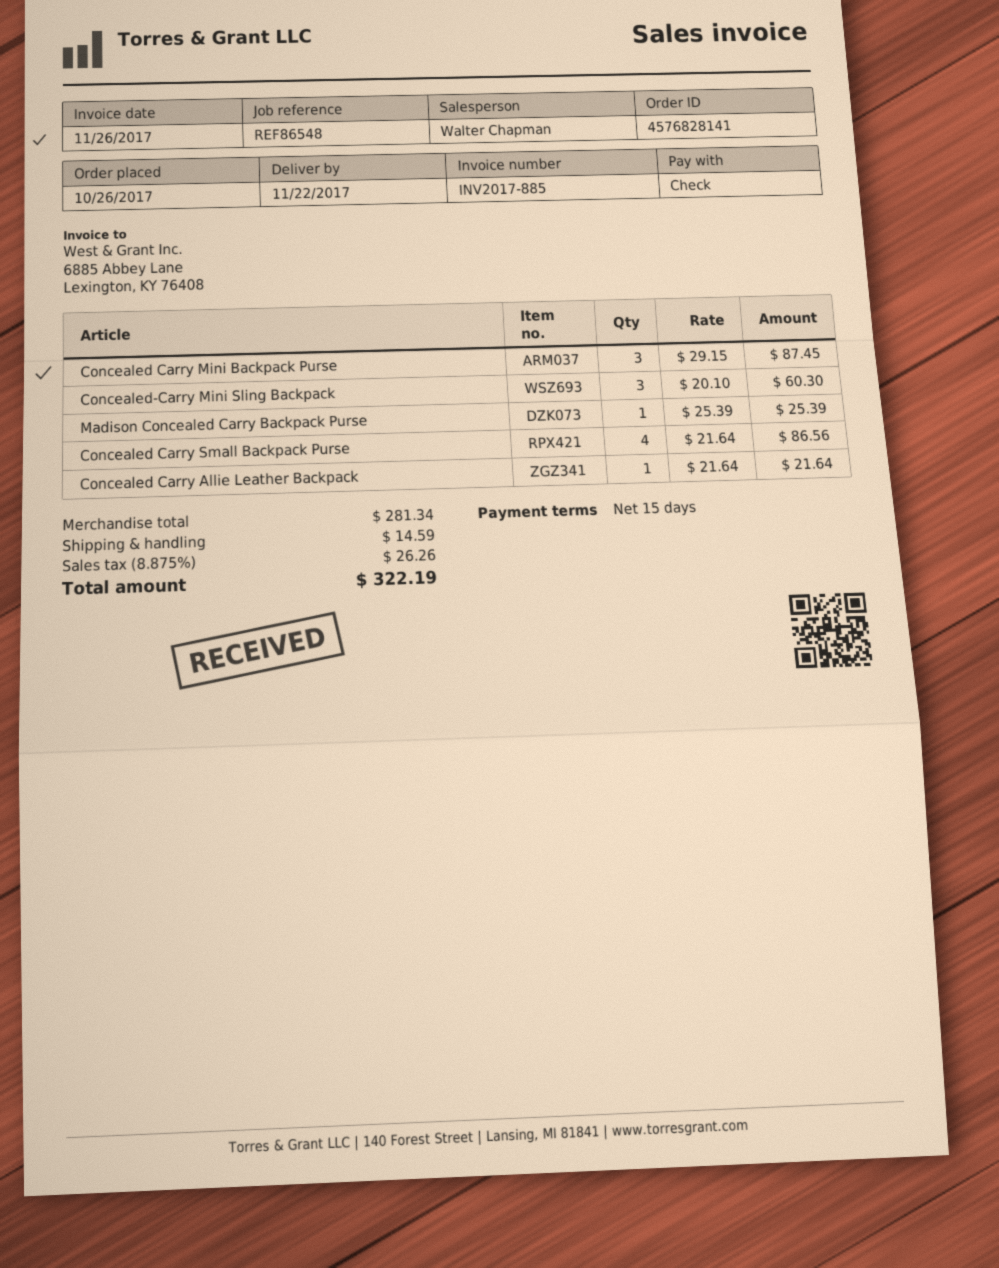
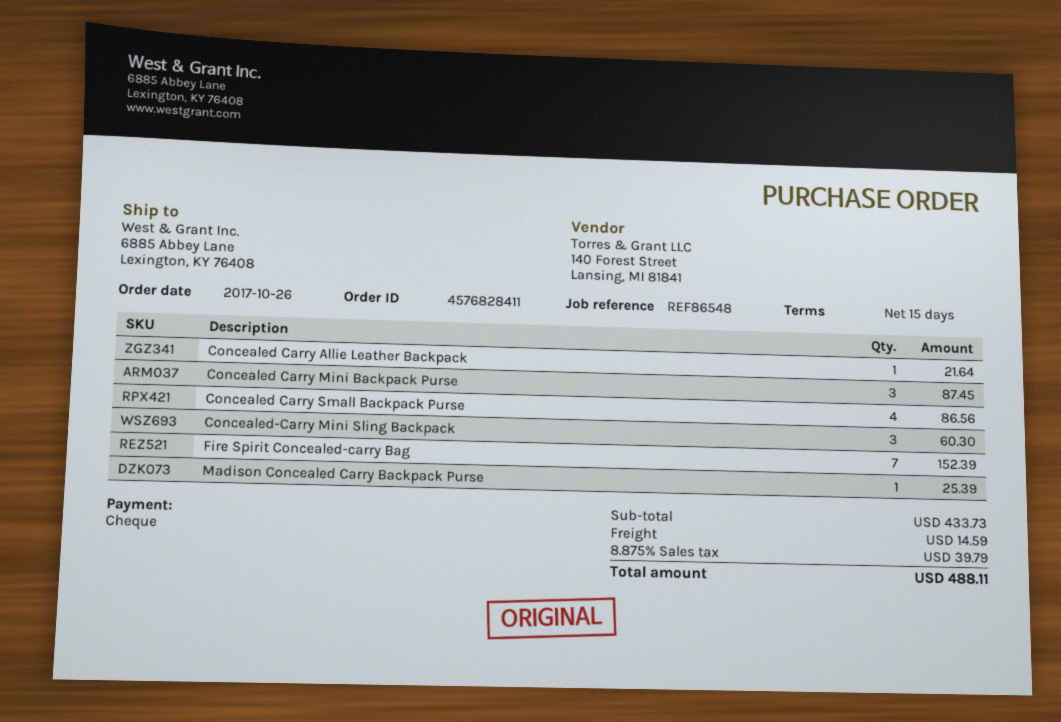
order number: 4576828141 -> 4576828411
Fire Spirit Concealed-carry Bag: none -> 7 for 152.39
subtotal: 281.34 -> 433.73
tax: 8.875% = 26.26 -> 8.875% = 39.79
total: 322.19 -> 488.11

